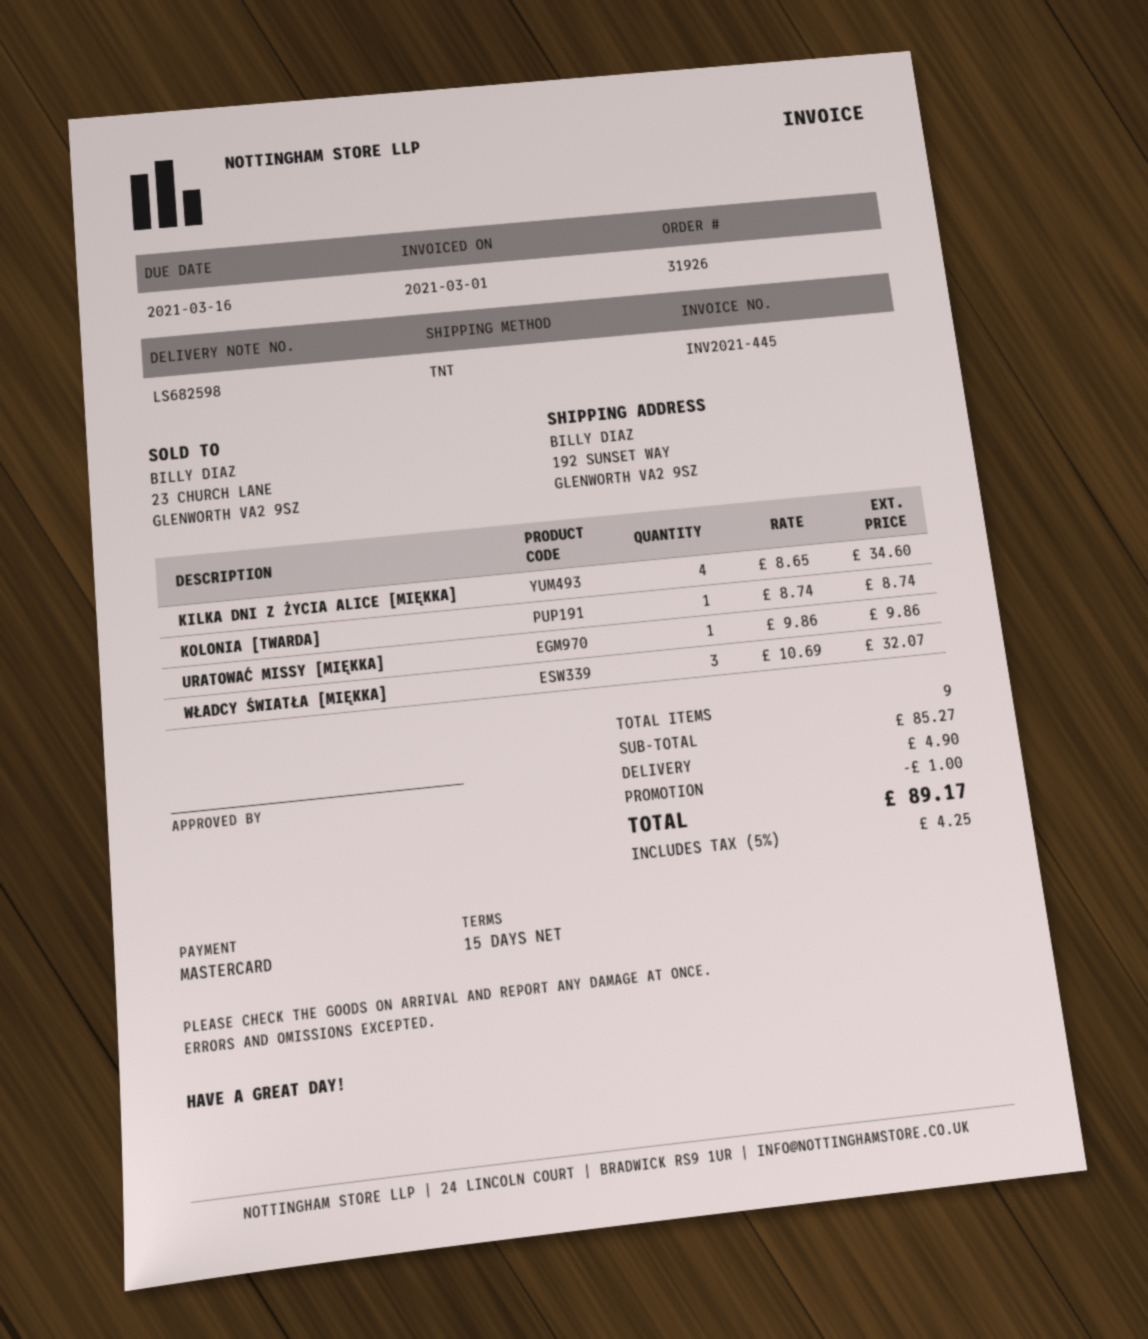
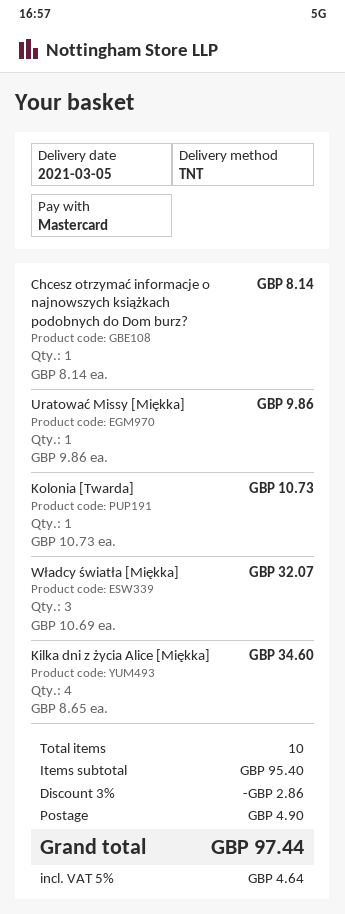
KOLONIA [TWARDA]: 1 x 8.74 = 8.74 -> 1 x 10.73 = 10.73
Chcesz otrzymać informacje o najnowszych książkach podobnych do Dom burz?: none -> 1 x 8.14 = 8.14
total quantity: 9 -> 10
subtotal: 85.27 -> 95.40
discount: 1.00 -> 2.86
tax: 5% = 4.25 -> 5% = 4.64
total: 89.17 -> 97.44

